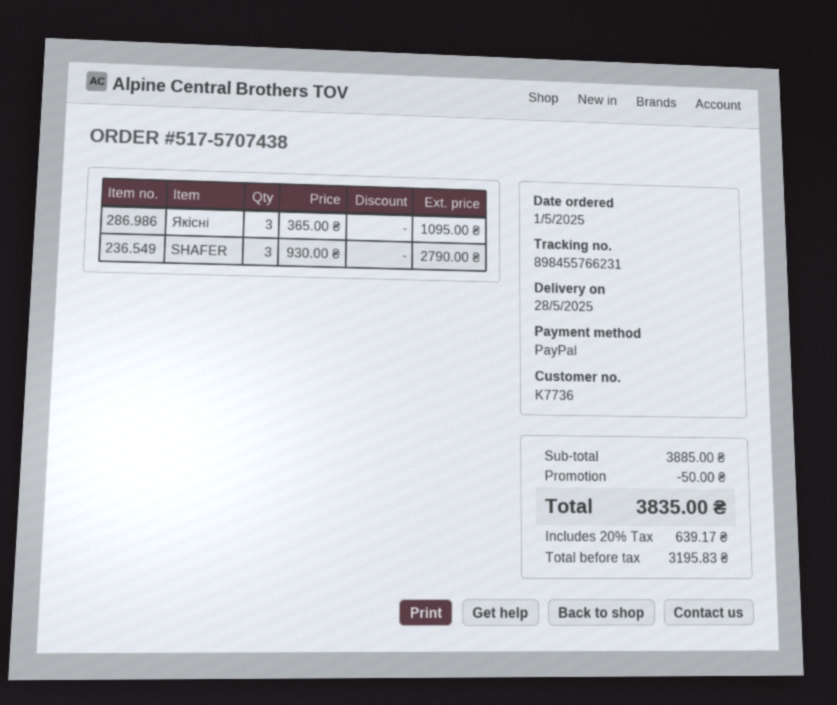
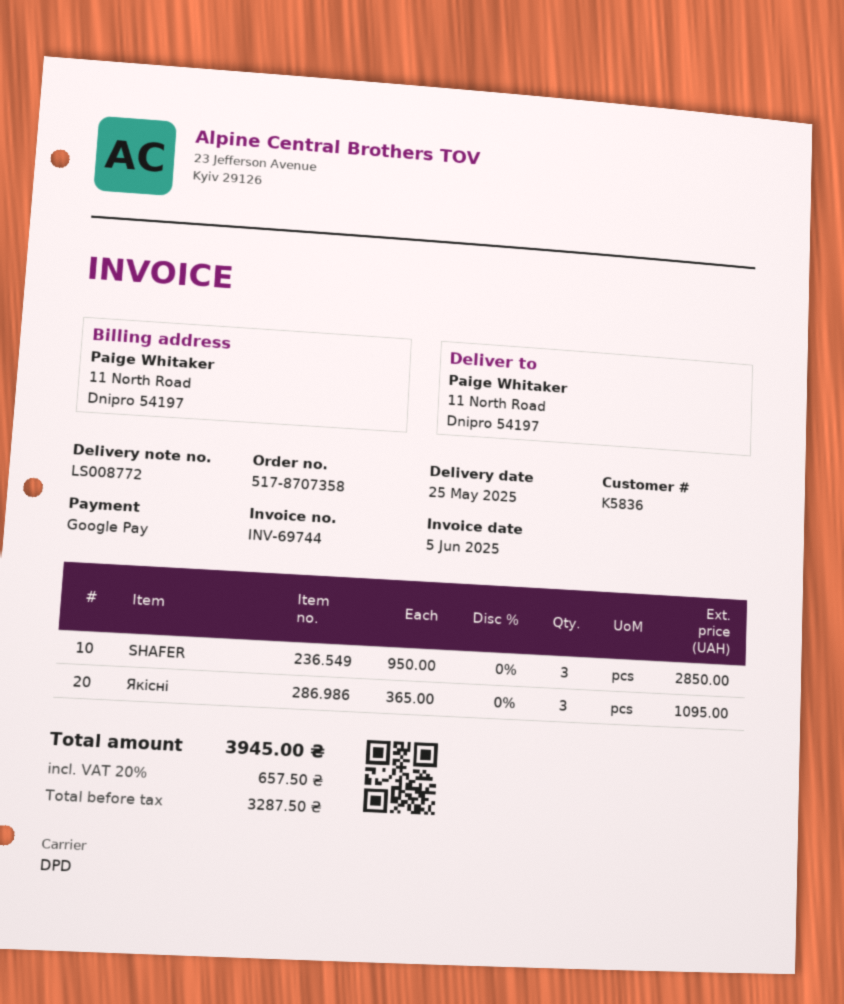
order number: 517-5707438 -> 517-8707358
delivery date: 2025-05-28 -> 2025-05-25
customer number: K7736 -> K5836
payment method: PayPal -> Google Pay
SHAFER: 3 x 930.00 = 2790.00 -> 3 x 950.00 = 2850.00
discount: 50.00 -> none
net: 3195.83 -> 3287.50
tax: 20% = 639.17 -> 20% = 657.50
total: 3835.00 -> 3945.00

